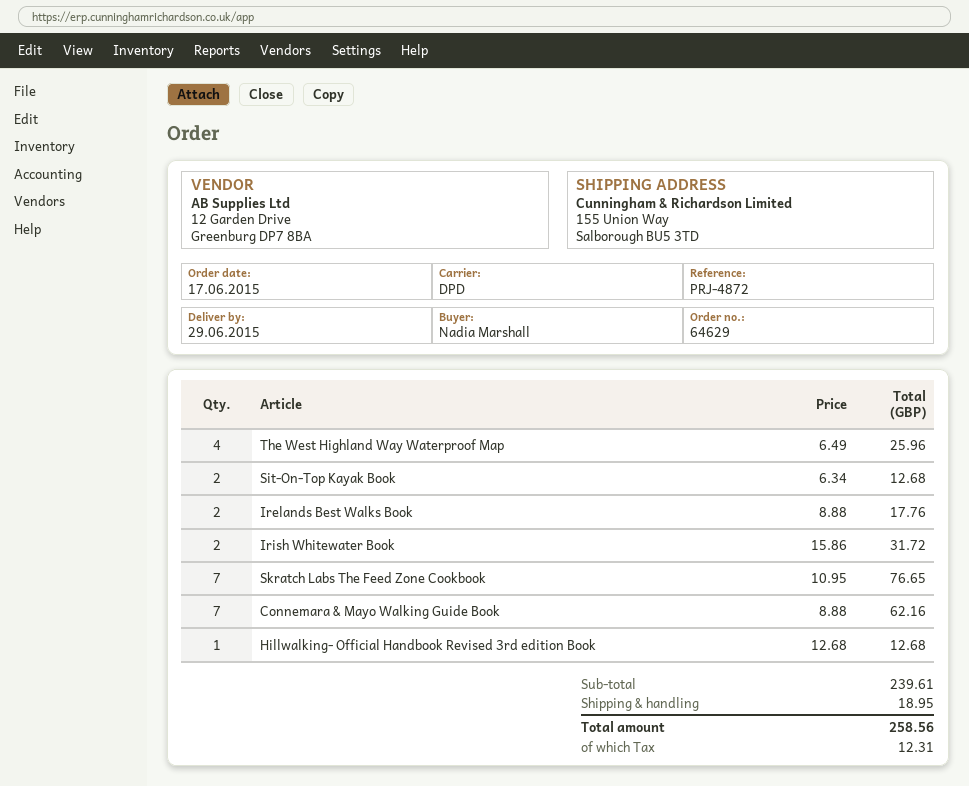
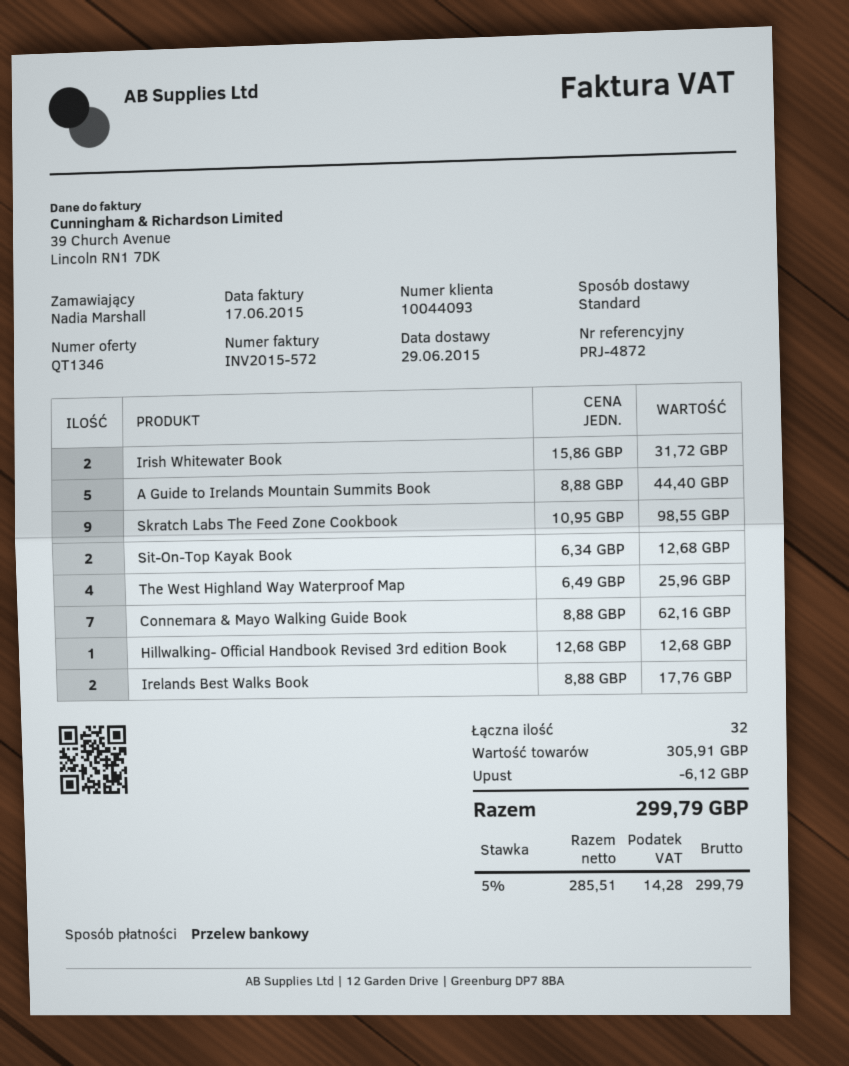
shipping method: DPD -> standard
Skratch Labs The Feed Zone Cookbook: 7 x 10.95 = 76.65 -> 9 x 10.95 = 98.55
A Guide to Irelands Mountain Summits Book: none -> 5 x 8.88 = 44.40
subtotal: 239.61 -> 305.91
discount: none -> 6.12
shipping: 18.95 -> none
tax: 12.31 -> 14.28
total: 258.56 -> 299.79

